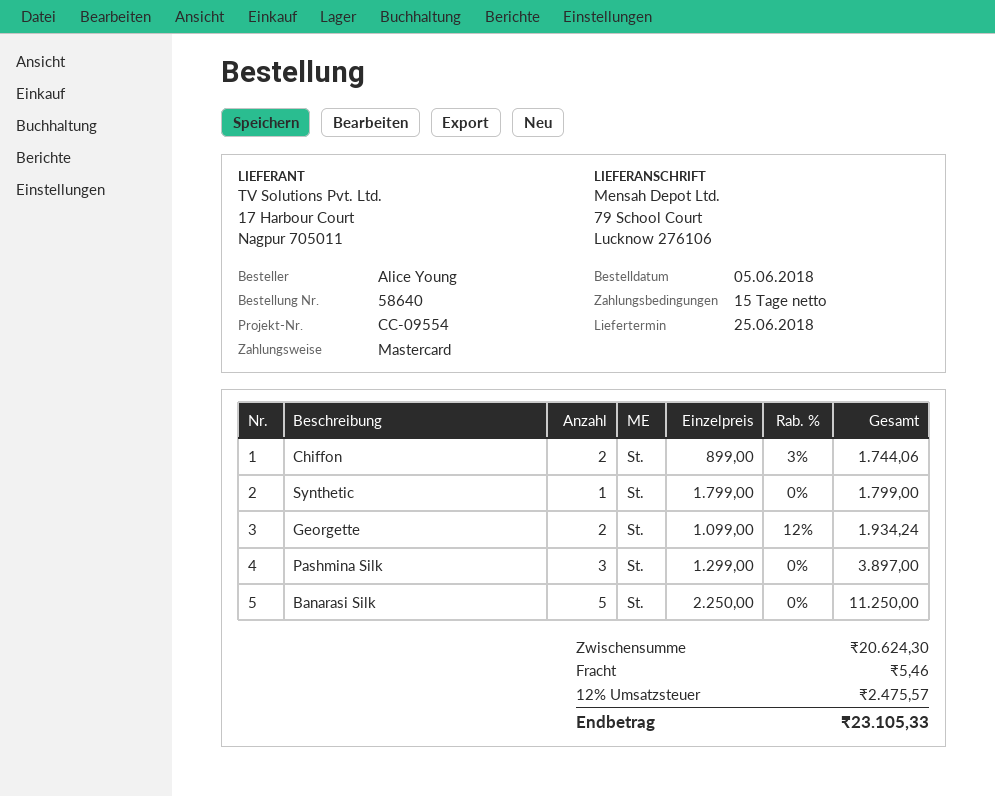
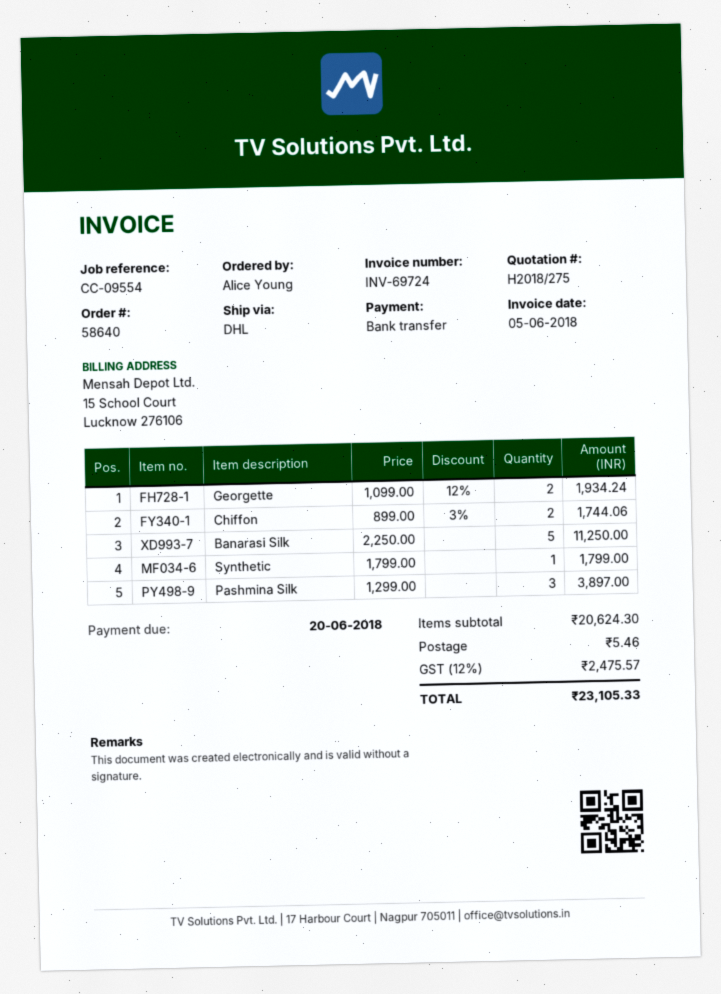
payment method: Mastercard -> bank transfer

